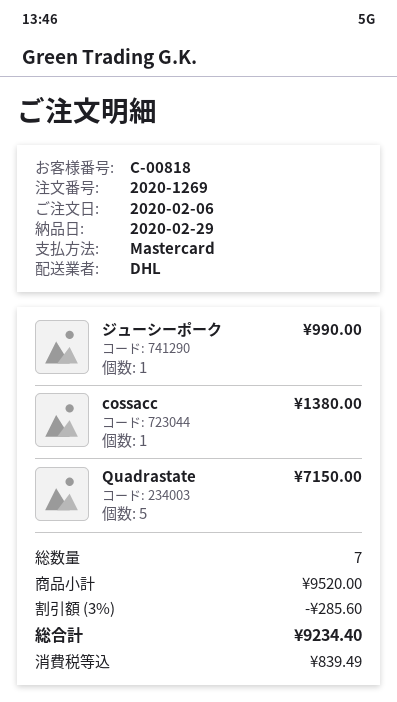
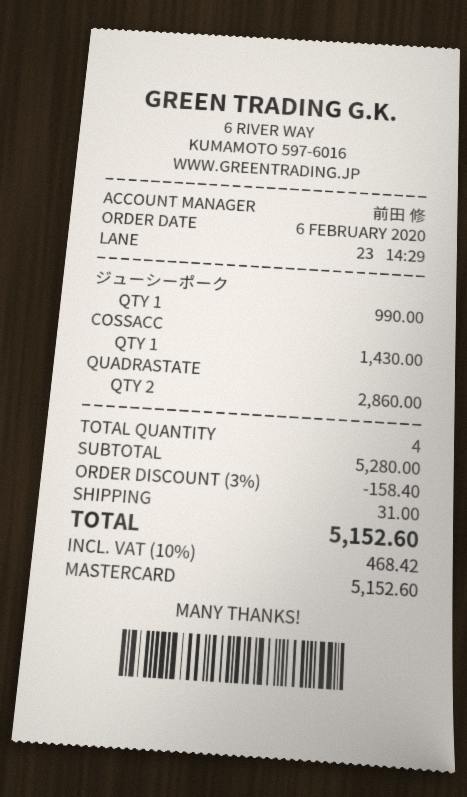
cossacc: 1 for 1380.00 -> 1 for 1430.00
Quadrastate: 5 for 7150.00 -> 2 for 2860.00
total quantity: 7 -> 4
subtotal: 9520.00 -> 5280.00
discount: 3% = 285.60 -> 3% = 158.40
shipping: none -> 31.00
tax: 839.49 -> 468.42
total: 9234.40 -> 5152.60

